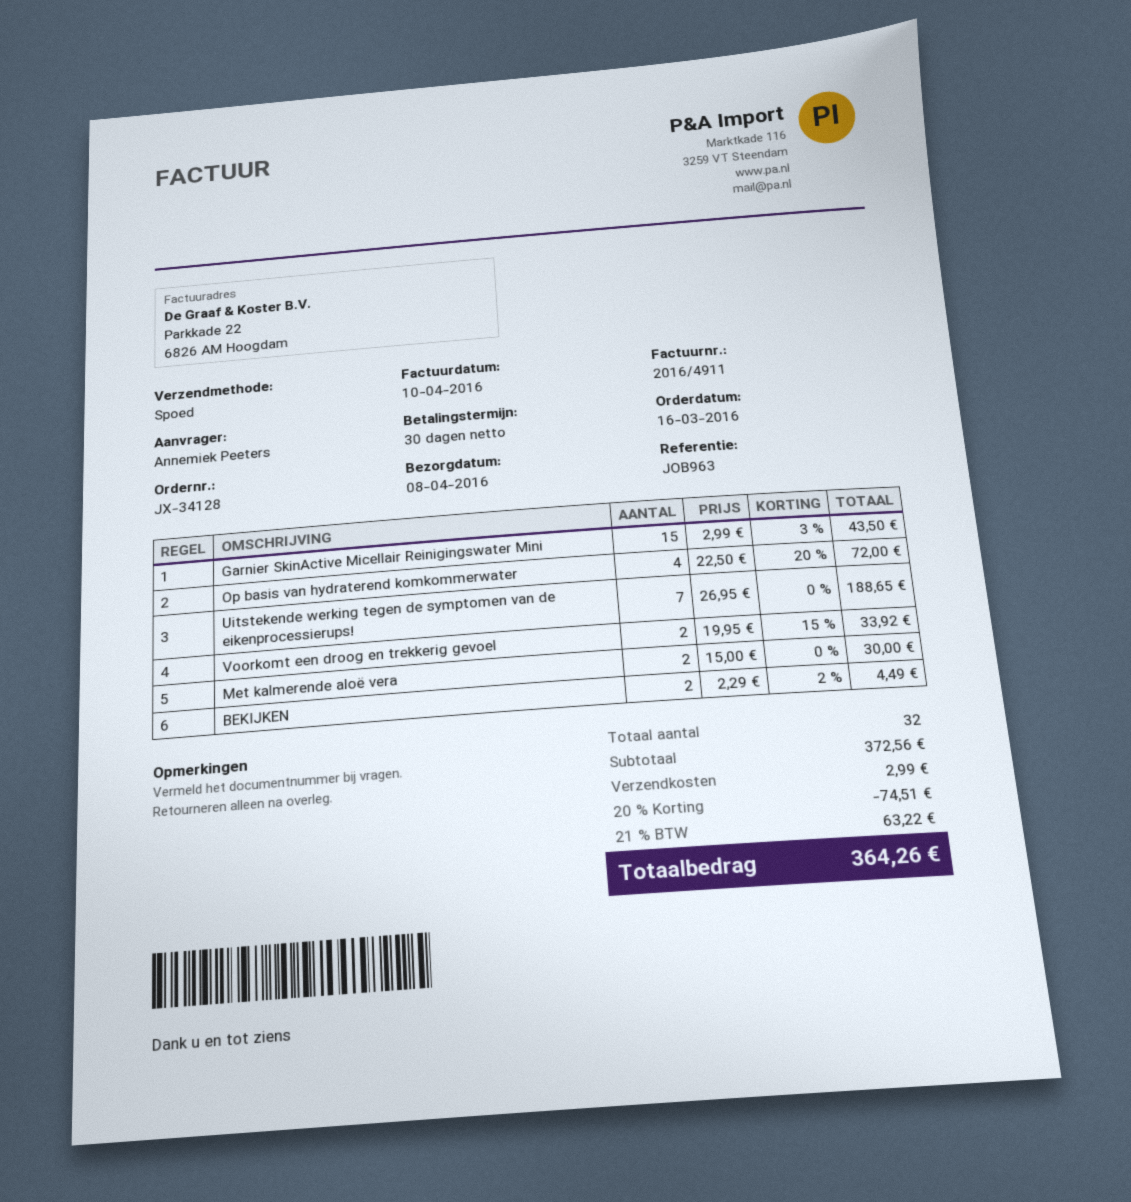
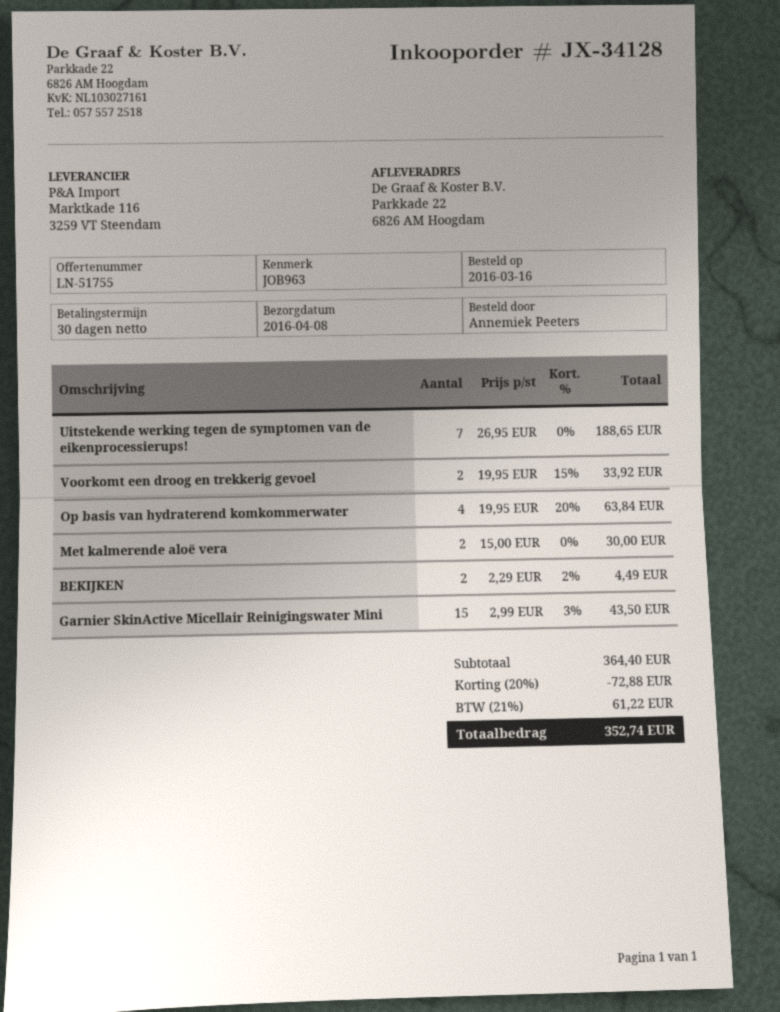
Op basis van hydraterend komkommerwater: 4 x 22.50 - 20% = 72.00 -> 4 x 19.95 - 20% = 63.84
subtotal: 372.56 -> 364.40
discount: 20% = 74.51 -> 20% = 72.88
shipping: 2.99 -> none
tax: 21% = 63.22 -> 21% = 61.22
total: 364.26 -> 352.74

